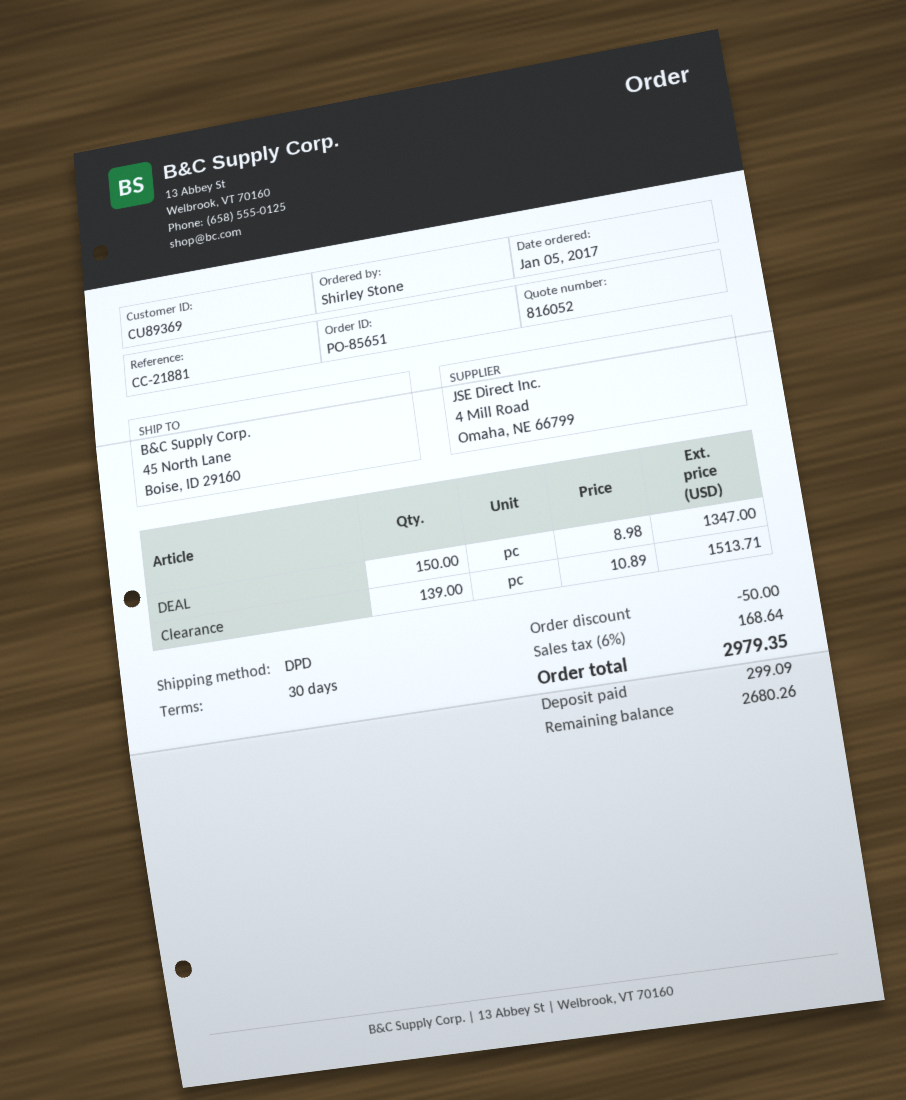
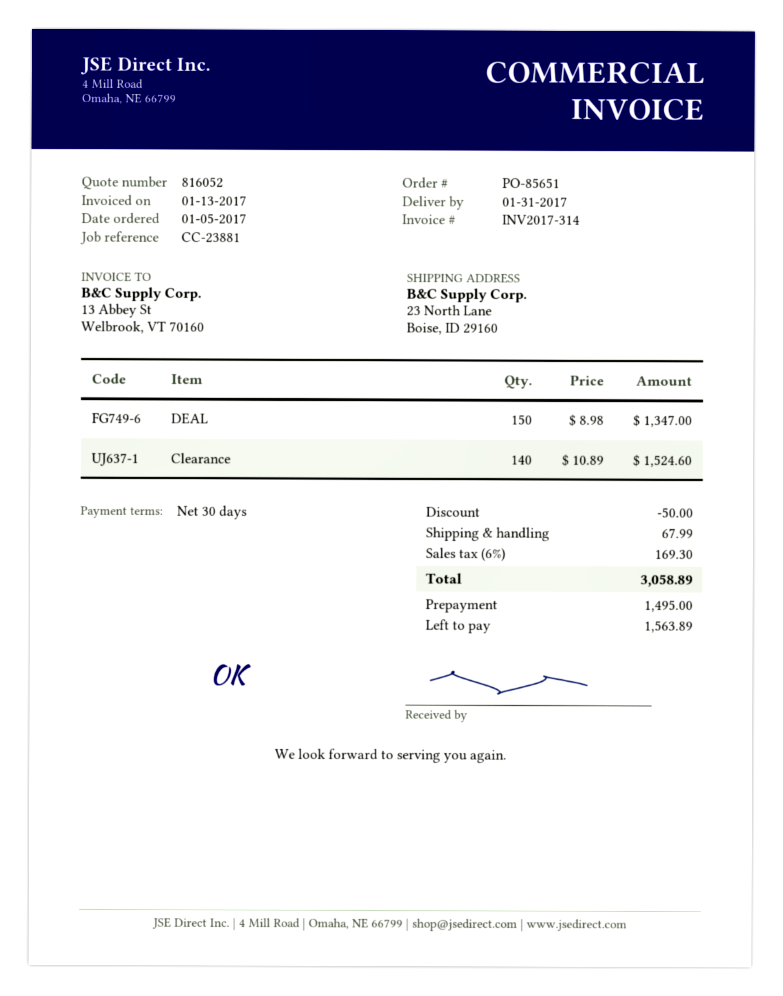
reference: CC-21881 -> CC-23881
ship to: 45 North Lane, Boise, ID 29160 -> 23 North Lane, Boise, ID 29160
Clearance: 139 x 10.89 = 1513.71 -> 140 x 10.89 = 1524.60
shipping: none -> 67.99
tax: 6% = 168.64 -> 6% = 169.30
total: 2979.35 -> 3058.89
deposit: 299.09 -> 1495.00
balance: 2680.26 -> 1563.89

